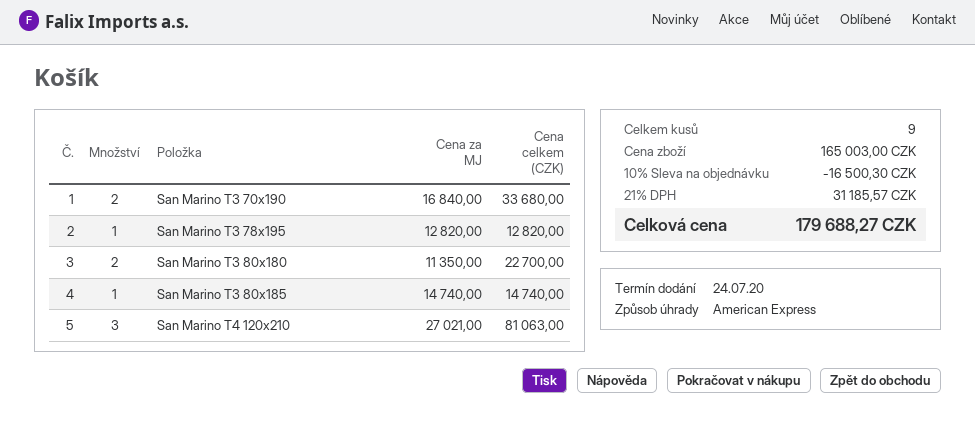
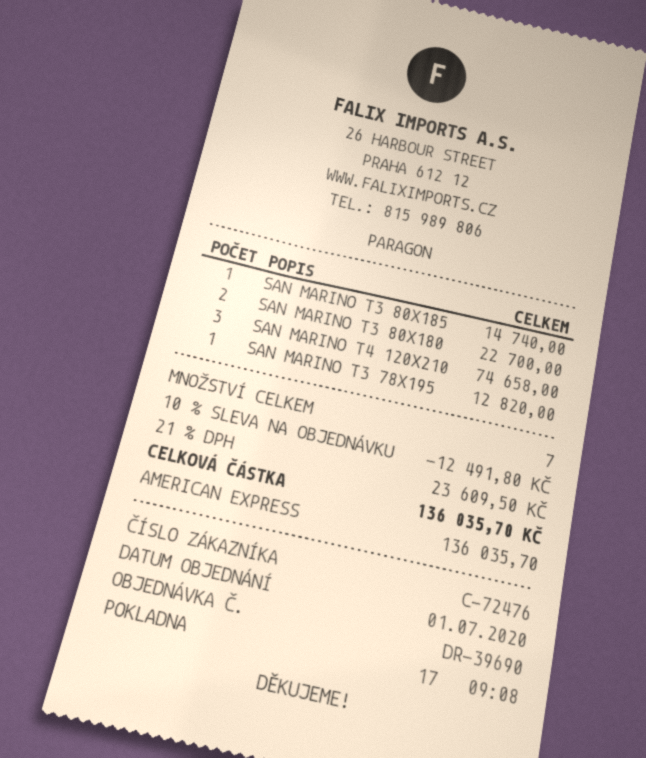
San Marino T3 70x190: 2 for 33680.00 -> none
San Marino T4 120x210: 3 for 81063.00 -> 3 for 74658.00
total quantity: 9 -> 7
discount: 10% = 16500.30 -> 10% = 12491.80
tax: 21% = 31185.57 -> 21% = 23609.50
total: 179688.27 -> 136035.70

